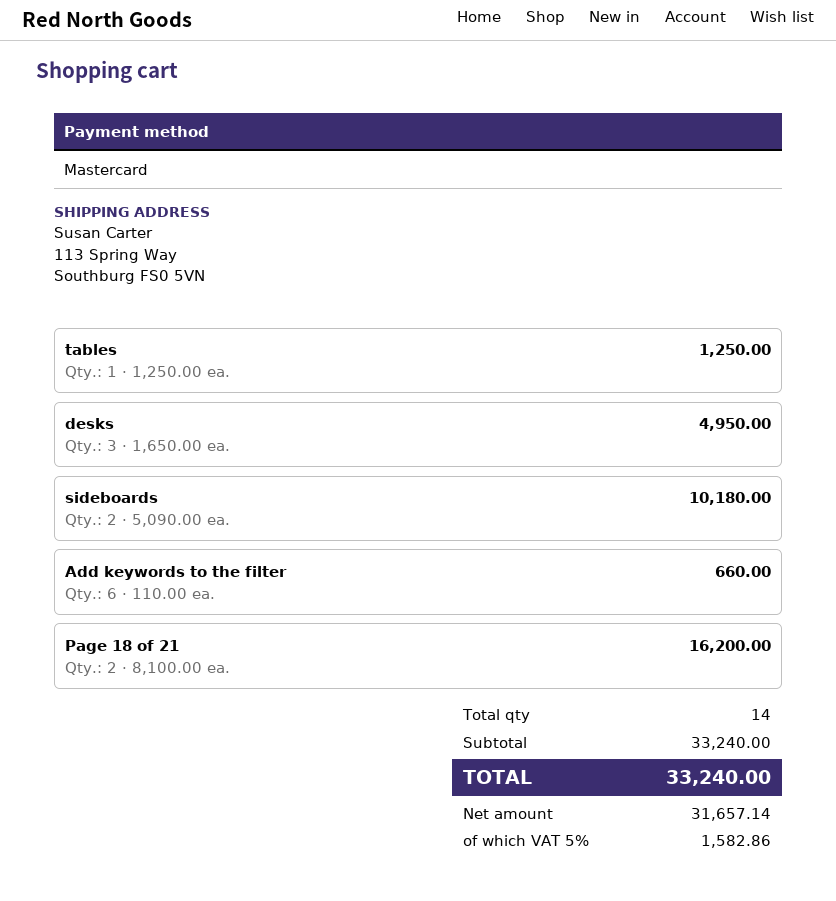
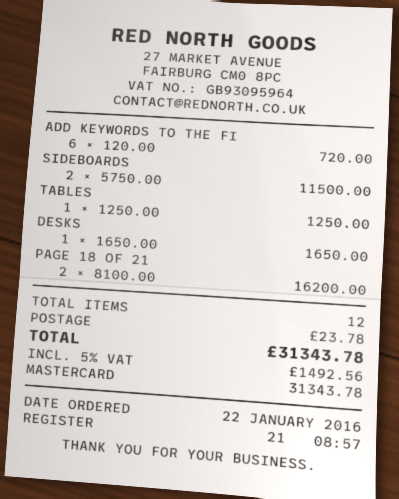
desks: 3 x 1650.00 = 4950.00 -> 1 x 1650.00 = 1650.00
sideboards: 2 x 5090.00 = 10180.00 -> 2 x 5750.00 = 11500.00
Add keywords to the filter: 6 x 110.00 = 660.00 -> 6 x 120.00 = 720.00
total quantity: 14 -> 12
shipping: none -> 23.78
tax: 5% = 1582.86 -> 5% = 1492.56
total: 33240.00 -> 31343.78

